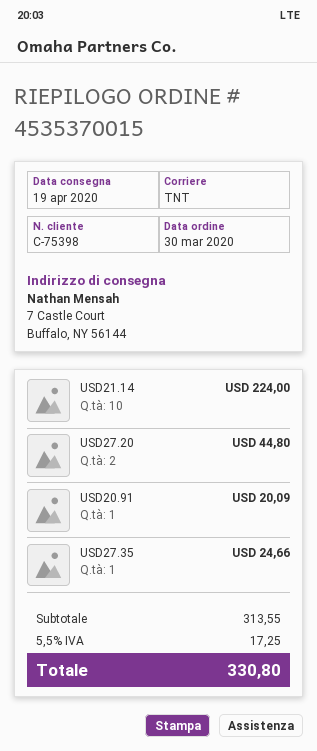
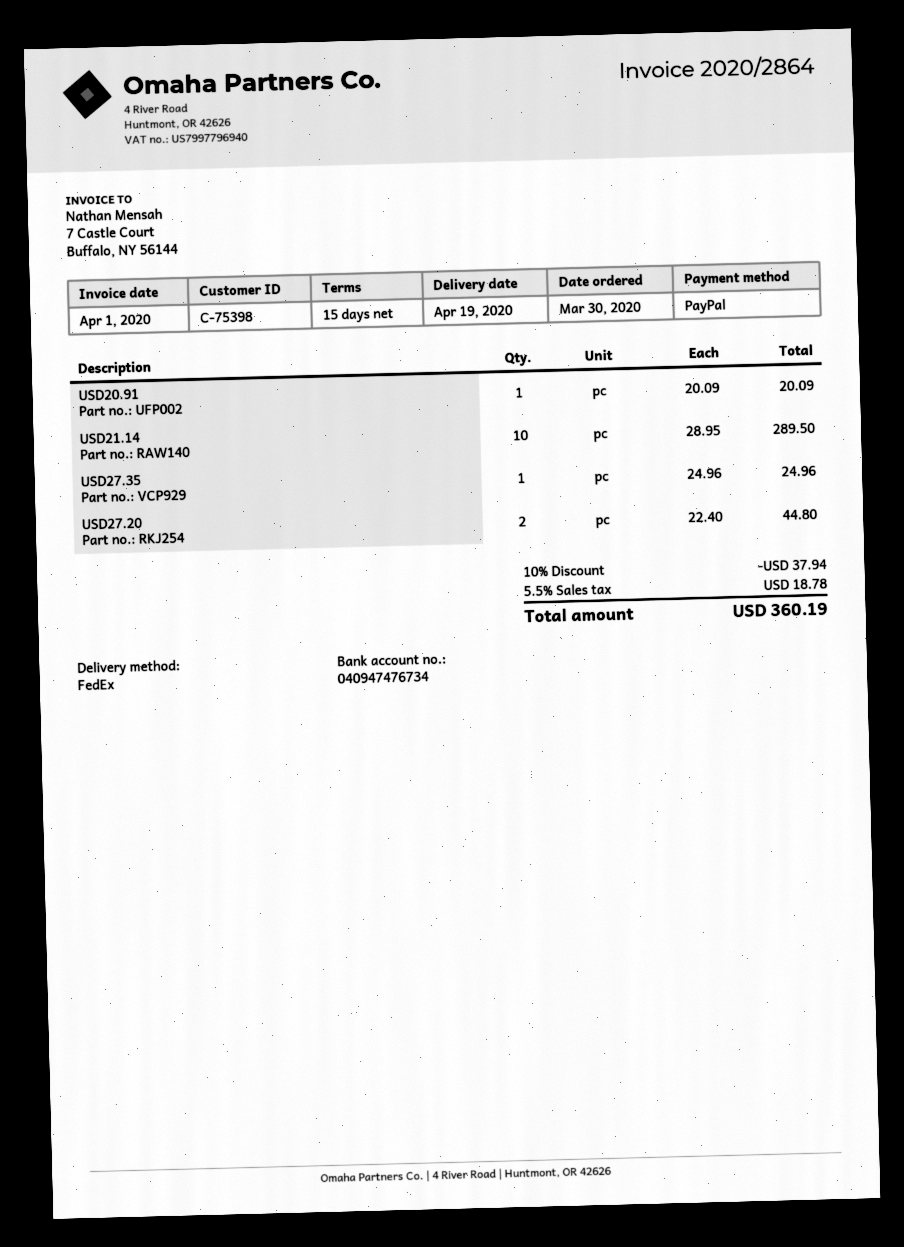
shipping method: TNT -> FedEx
USD21.14: 10 for 224.00 -> 10 for 289.50
USD27.35: 1 for 24.66 -> 1 for 24.96
discount: none -> 10% = 37.94
tax: 5.5% = 17.25 -> 5.5% = 18.78
total: 330.80 -> 360.19

